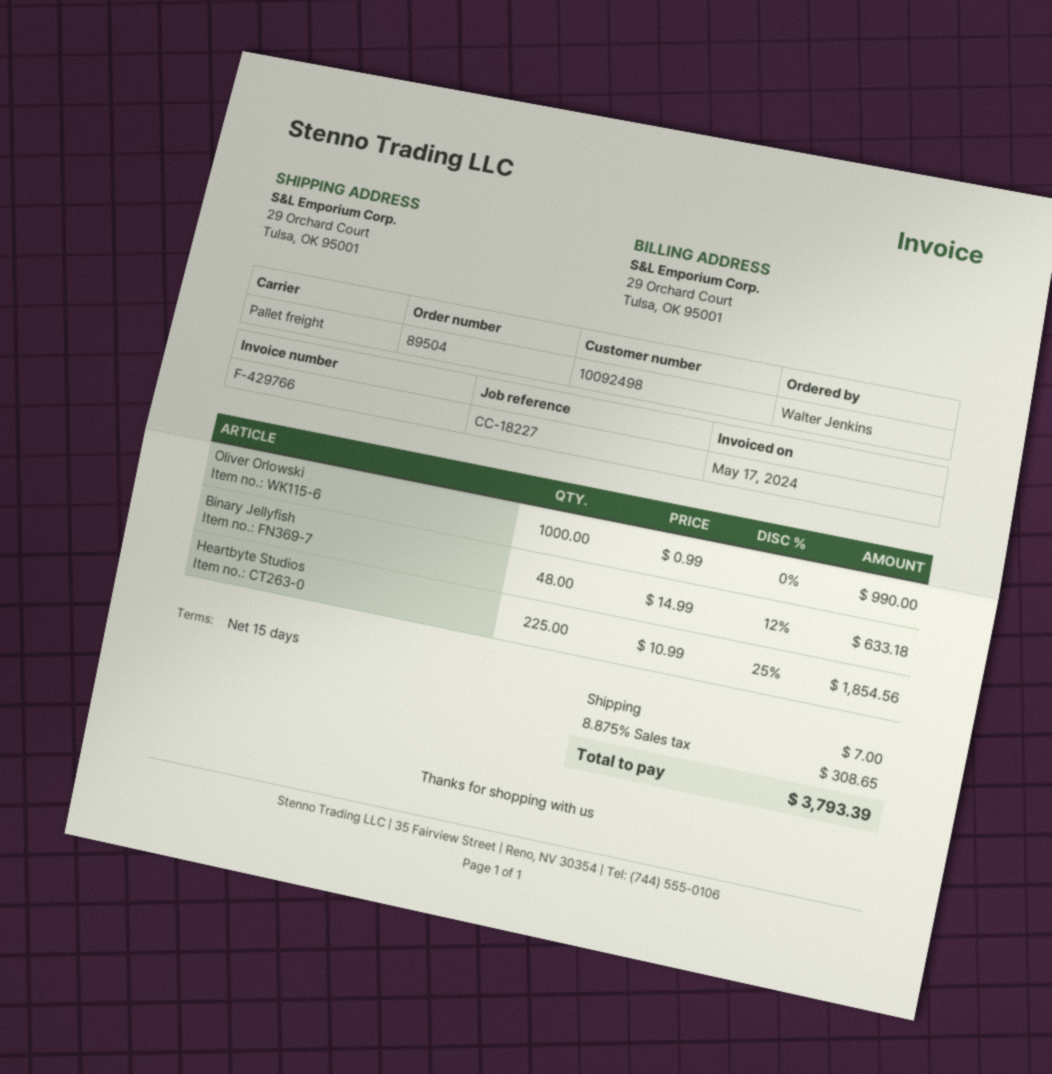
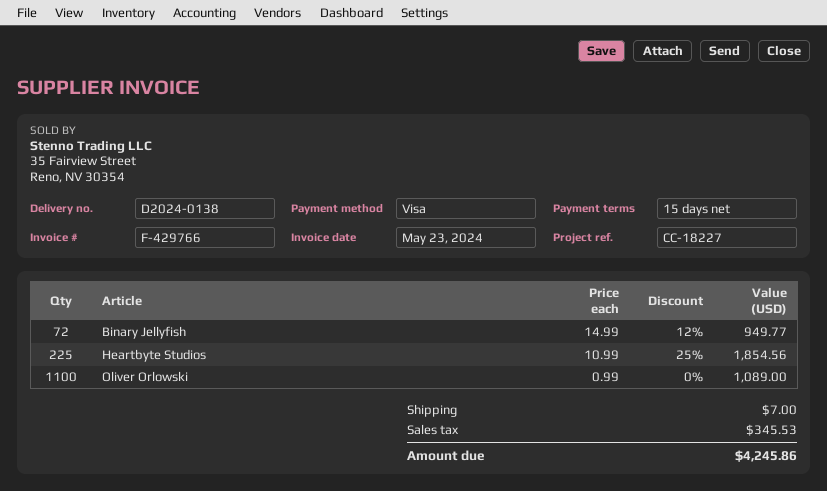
invoice date: 2024-05-17 -> 2024-05-23
Oliver Orlowski: 1000 x 0.99 = 990.00 -> 1100 x 0.99 = 1089.00
Binary Jellyfish: 48 x 14.99 - 12% = 633.18 -> 72 x 14.99 - 12% = 949.77
tax: 308.65 -> 345.53
total: 3793.39 -> 4245.86

